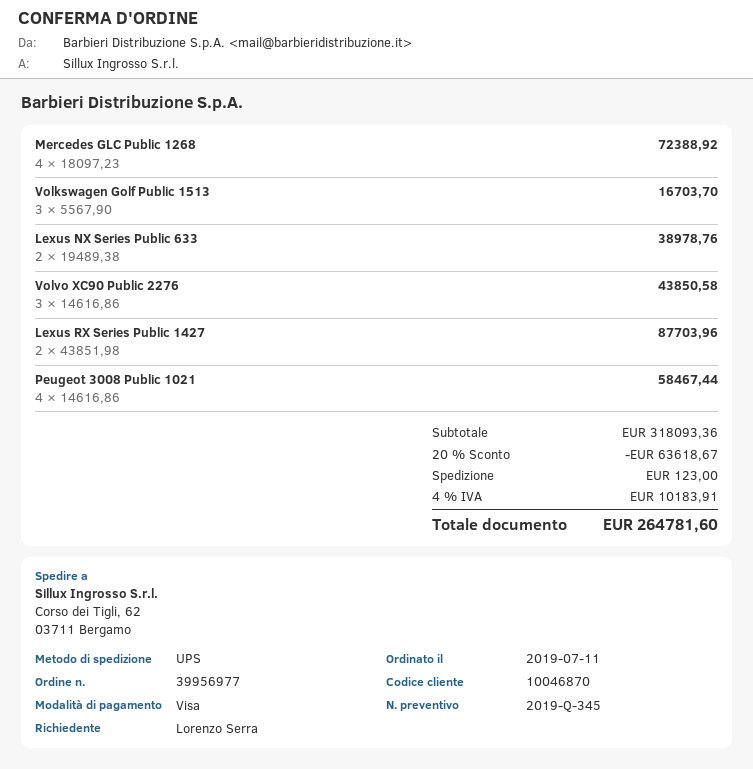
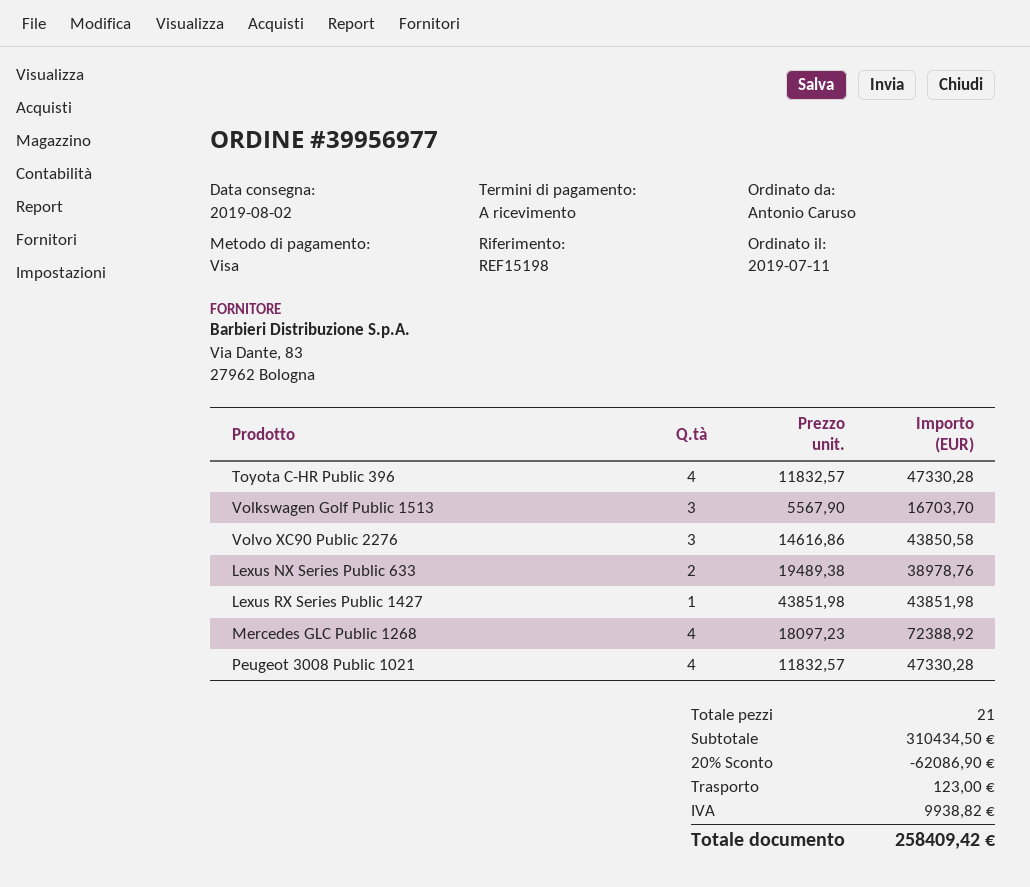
ordered by: Lorenzo Serra -> Antonio Caruso
Lexus RX Series Public 1427: 2 x 43851.98 = 87703.96 -> 1 x 43851.98 = 43851.98
Peugeot 3008 Public 1021: 4 x 14616.86 = 58467.44 -> 4 x 11832.57 = 47330.28
Toyota C-HR Public 396: none -> 4 x 11832.57 = 47330.28
subtotal: 318093.36 -> 310434.50
discount: 20% = 63618.67 -> 20% = 62086.90
tax: 10183.91 -> 9938.82
total: 264781.60 -> 258409.42

